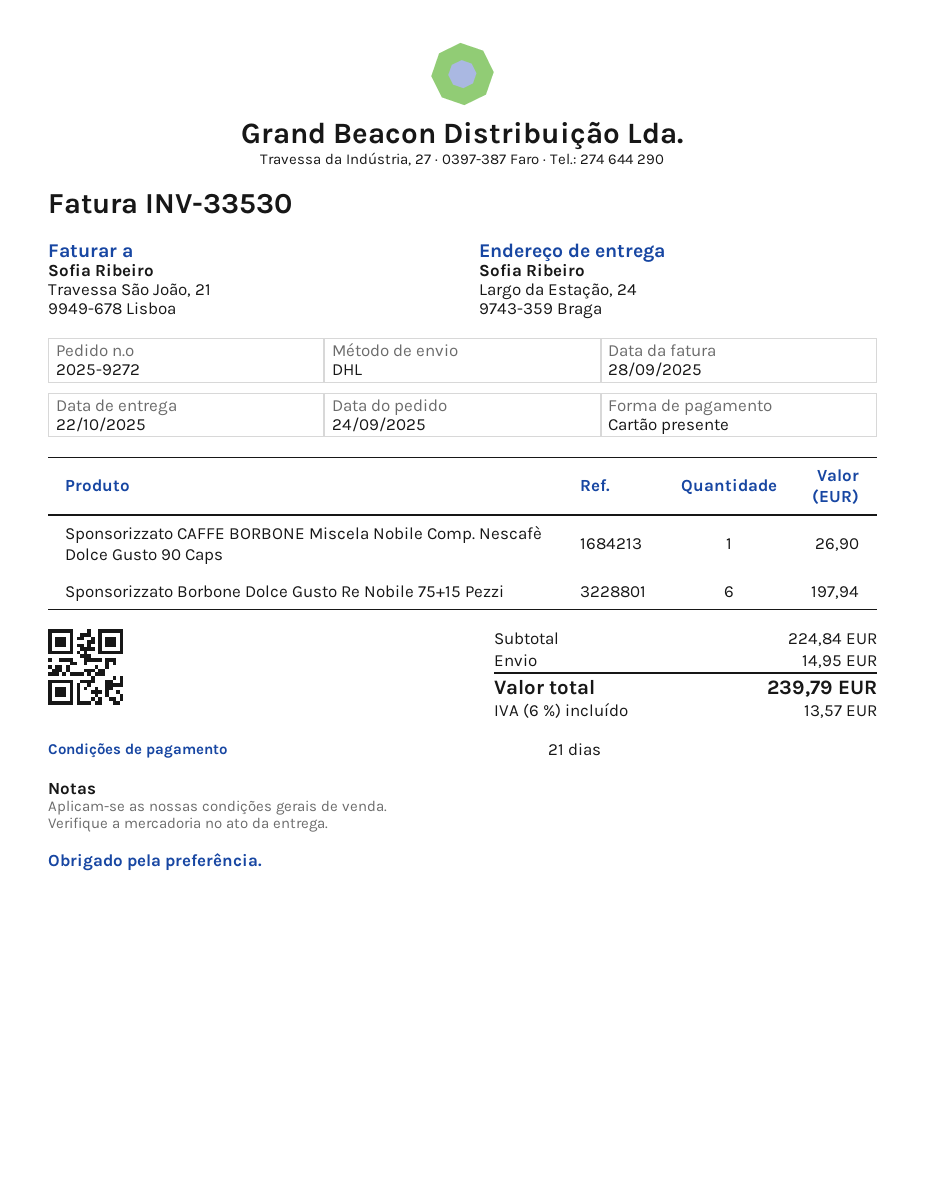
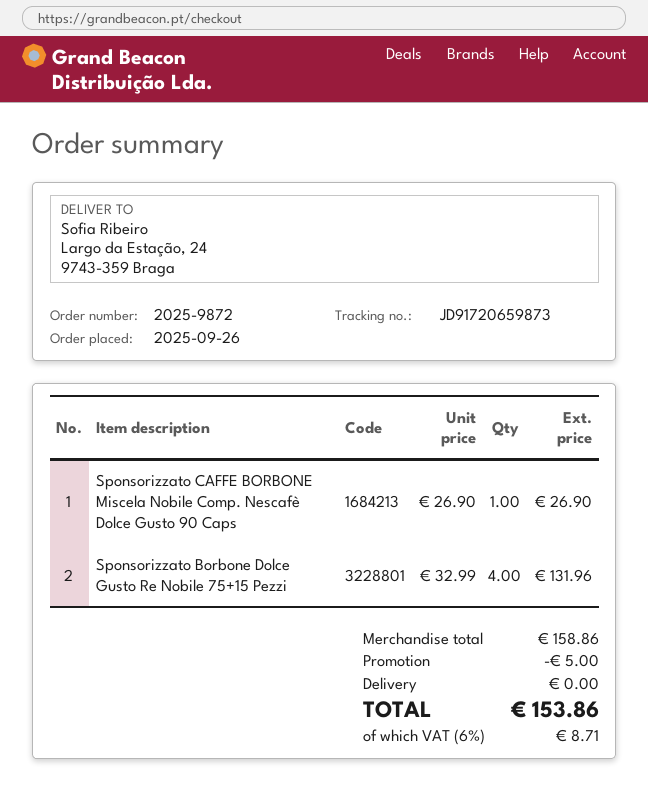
order number: 2025-9272 -> 2025-9872
order date: 2025-09-24 -> 2025-09-26
Sponsorizzato Borbone Dolce Gusto Re Nobile 75+15 Pezzi: 6 for 197.94 -> 4 for 131.96
subtotal: 224.84 -> 158.86
discount: none -> 5.00
shipping: 14.95 -> 0.00
tax: 6% = 13.57 -> 6% = 8.71
total: 239.79 -> 153.86

